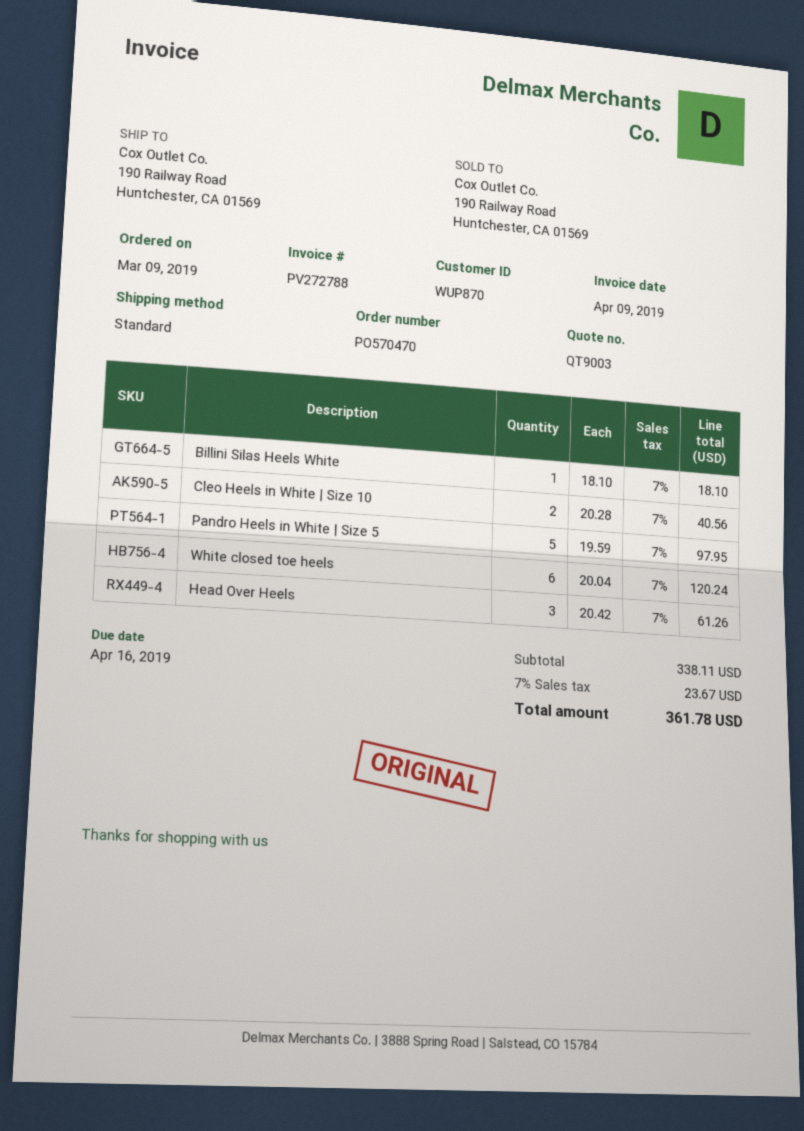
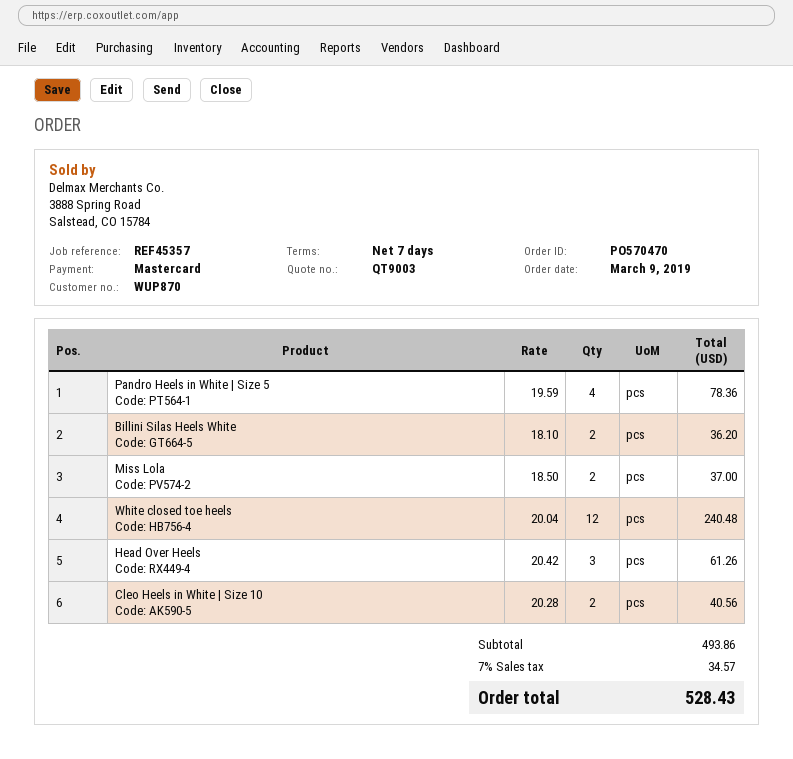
Billini Silas Heels White: 1 x 18.10 = 18.10 -> 2 x 18.10 = 36.20
Pandro Heels in White | Size 5: 5 x 19.59 = 97.95 -> 4 x 19.59 = 78.36
White closed toe heels: 6 x 20.04 = 120.24 -> 12 x 20.04 = 240.48
Miss Lola: none -> 2 x 18.50 = 37.00
subtotal: 338.11 -> 493.86
tax: 7% = 23.67 -> 7% = 34.57
total: 361.78 -> 528.43

